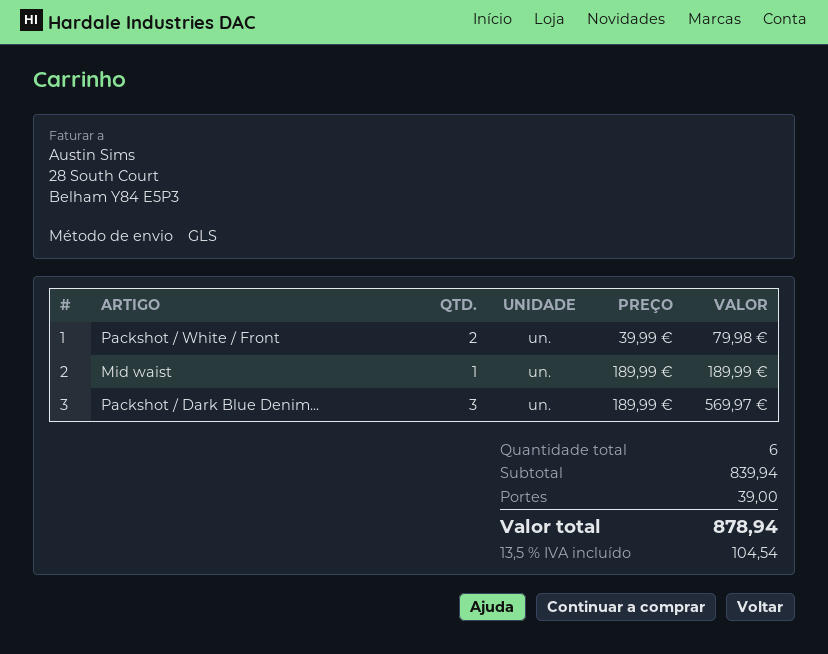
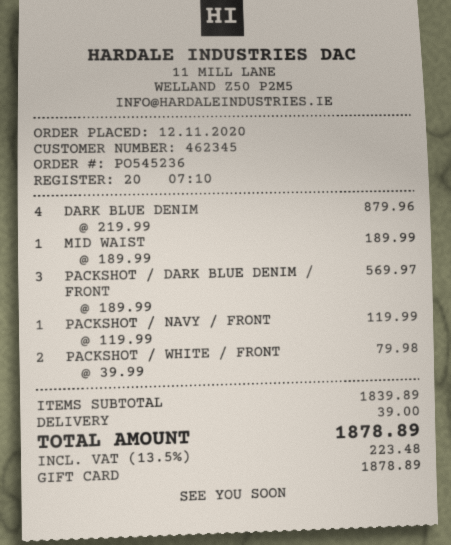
DARK BLUE DENIM: none -> 4 x 219.99 = 879.96
PACKSHOT / NAVY / FRONT: none -> 1 x 119.99 = 119.99
subtotal: 839.94 -> 1839.89
tax: 13.5% = 104.54 -> 13.5% = 223.48
total: 878.94 -> 1878.89

